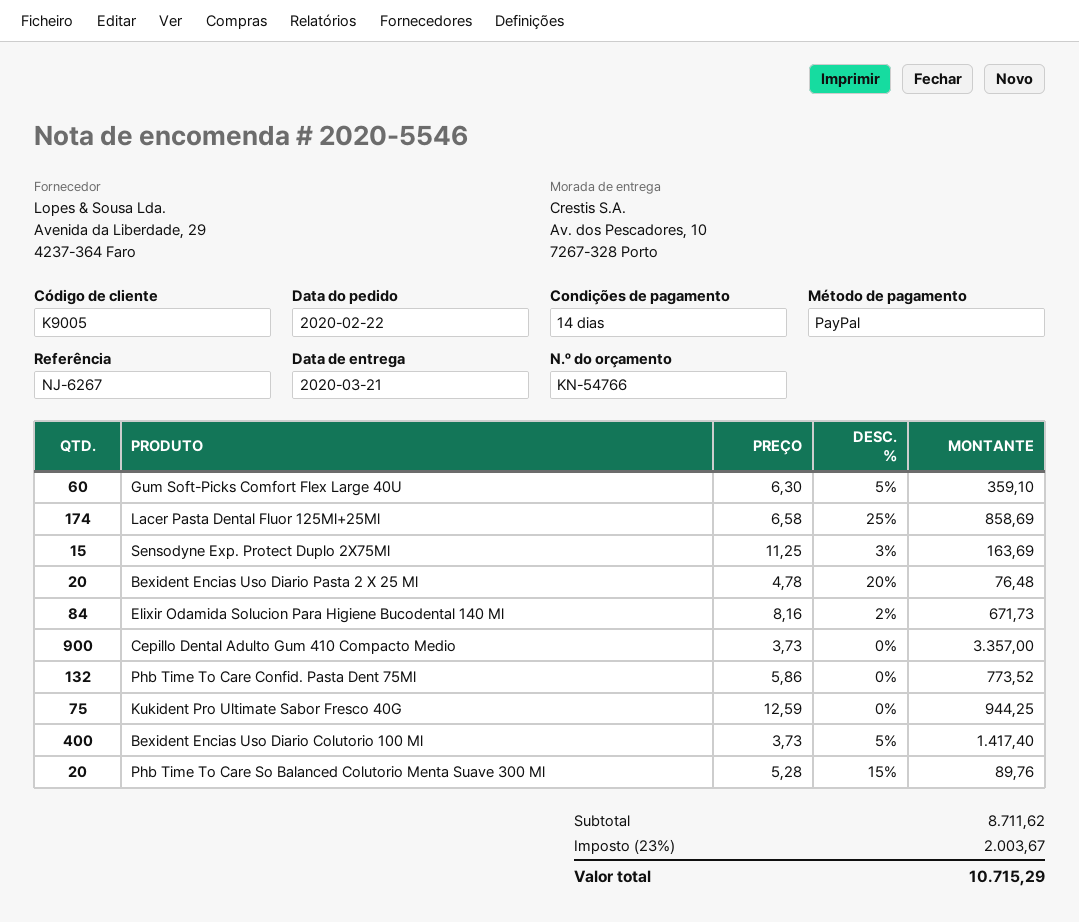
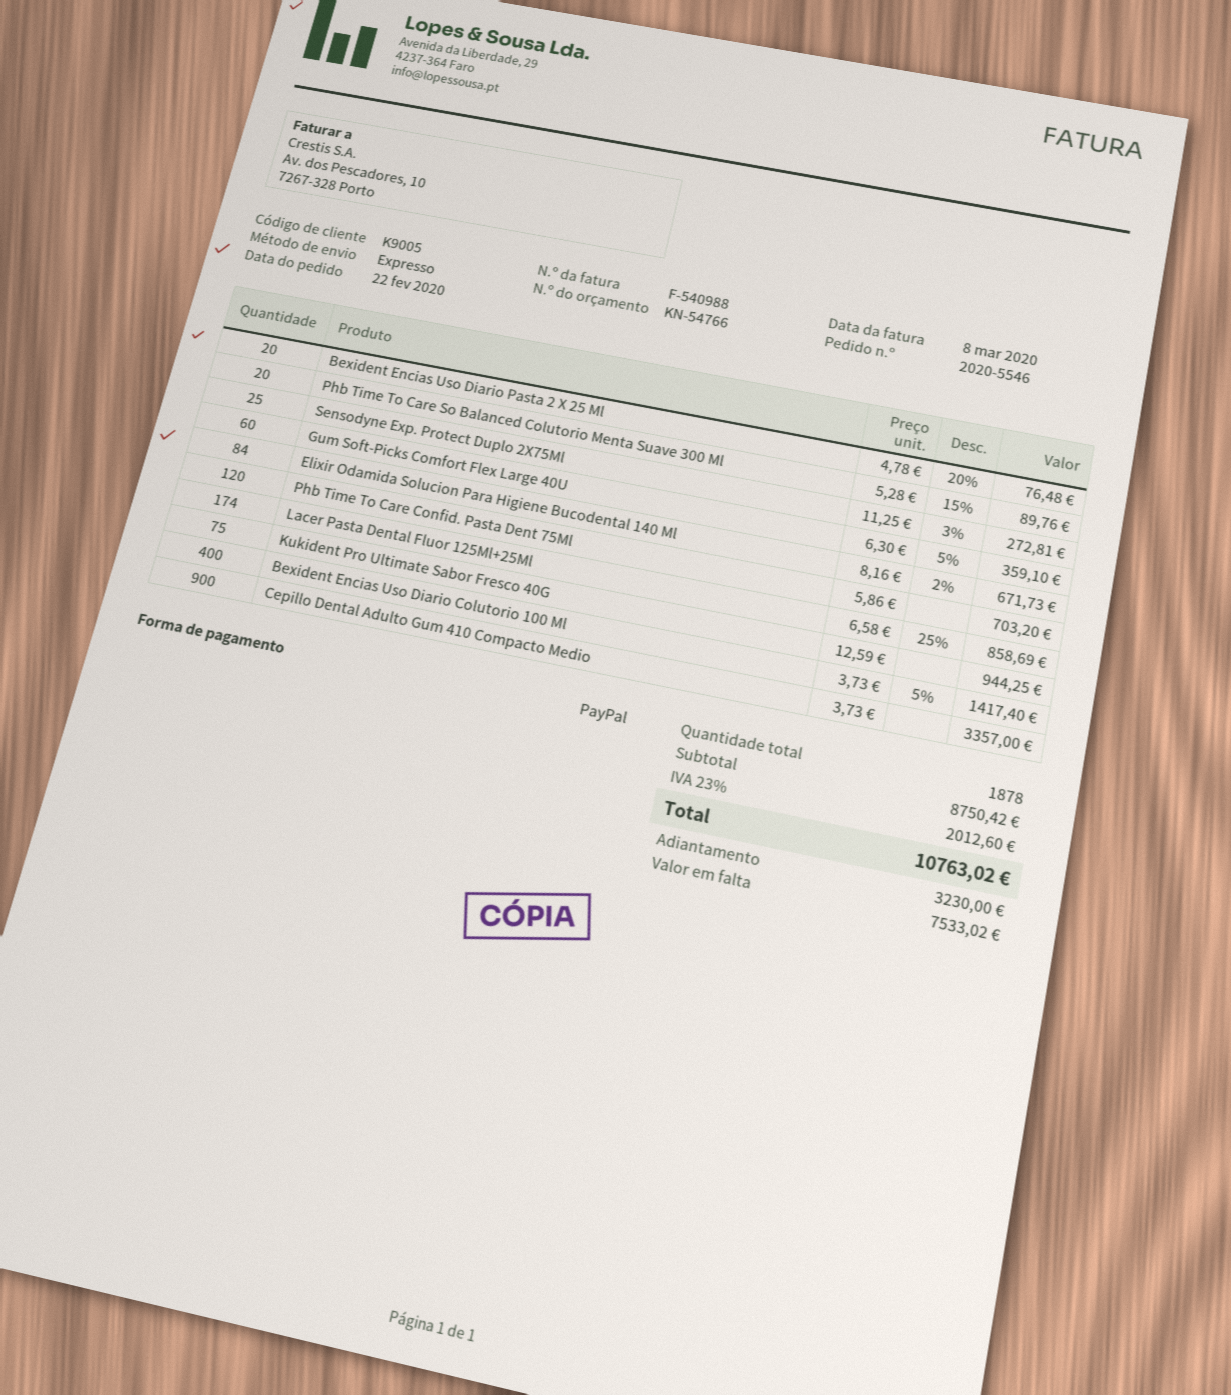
Sensodyne Exp. Protect Duplo 2X75Ml: 15 x 11.25 - 3% = 163.69 -> 25 x 11.25 - 3% = 272.81
Phb Time To Care Confid. Pasta Dent 75Ml: 132 x 5.86 = 773.52 -> 120 x 5.86 = 703.20
subtotal: 8711.62 -> 8750.42
tax: 23% = 2003.67 -> 23% = 2012.60
total: 10715.29 -> 10763.02

